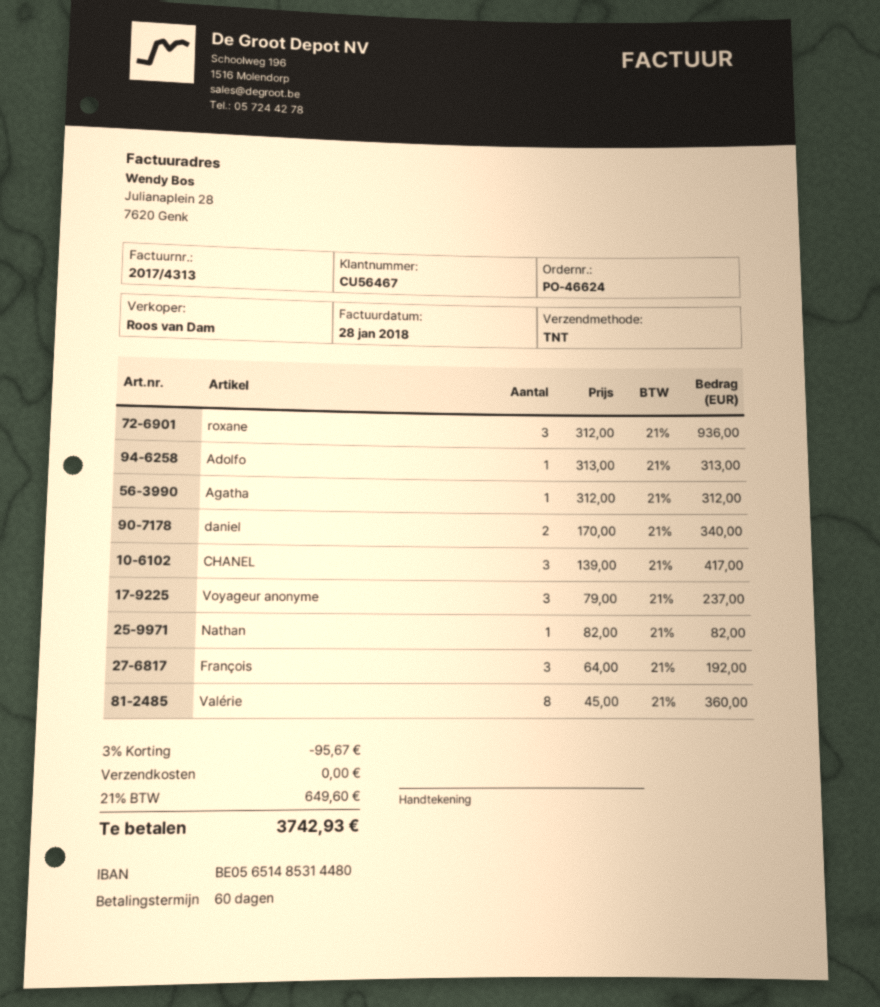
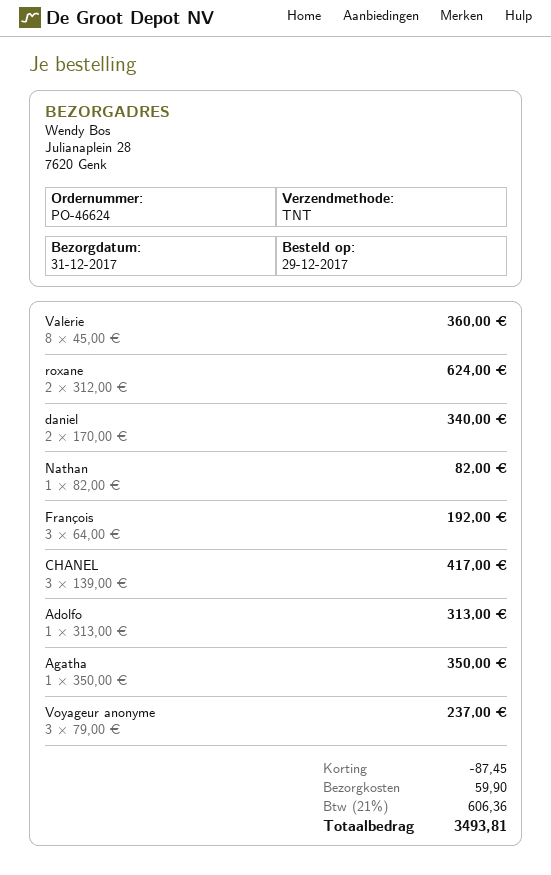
roxane: 3 x 312.00 = 936.00 -> 2 x 312.00 = 624.00
Agatha: 1 x 312.00 = 312.00 -> 1 x 350.00 = 350.00
discount: 95.67 -> 87.45
shipping: 0.00 -> 59.90
tax: 21% = 649.60 -> 21% = 606.36
total: 3742.93 -> 3493.81

